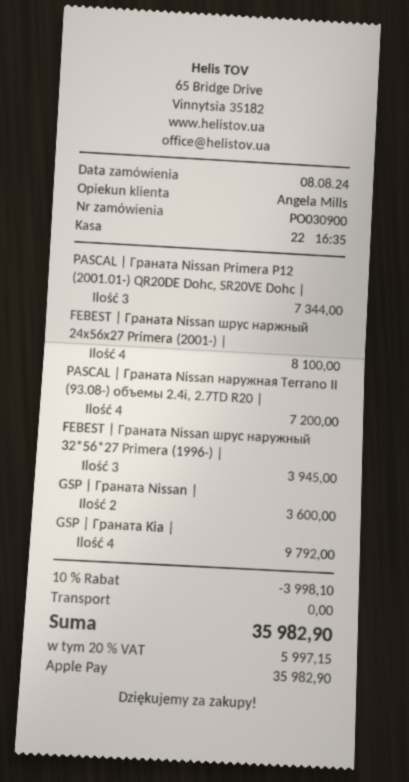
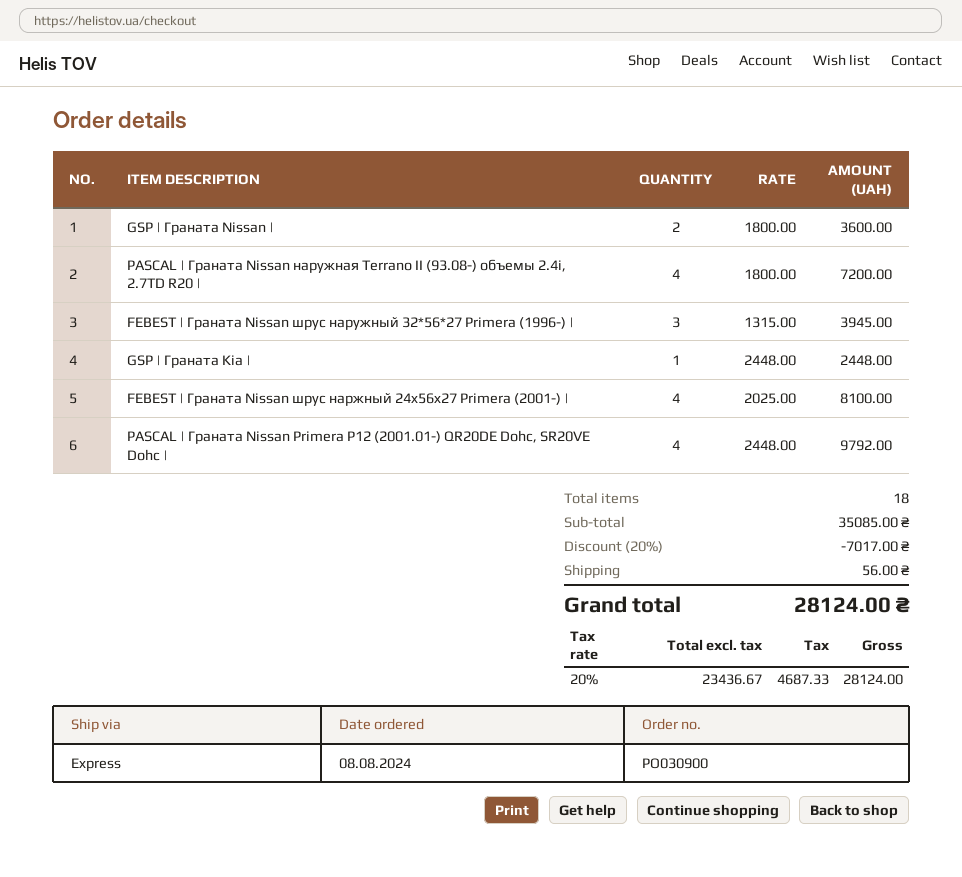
PASCAL | Граната Nissan Primera P12 (2001.01-) QR20DE Dohc, SR20VE Dohc |: 3 for 7344.00 -> 4 for 9792.00
GSP | Граната Kia |: 4 for 9792.00 -> 1 for 2448.00
discount: 10% = 3998.10 -> 20% = 7017.00
shipping: 0.00 -> 56.00
tax: 20% = 5997.15 -> 20% = 4687.33
total: 35982.90 -> 28124.00

